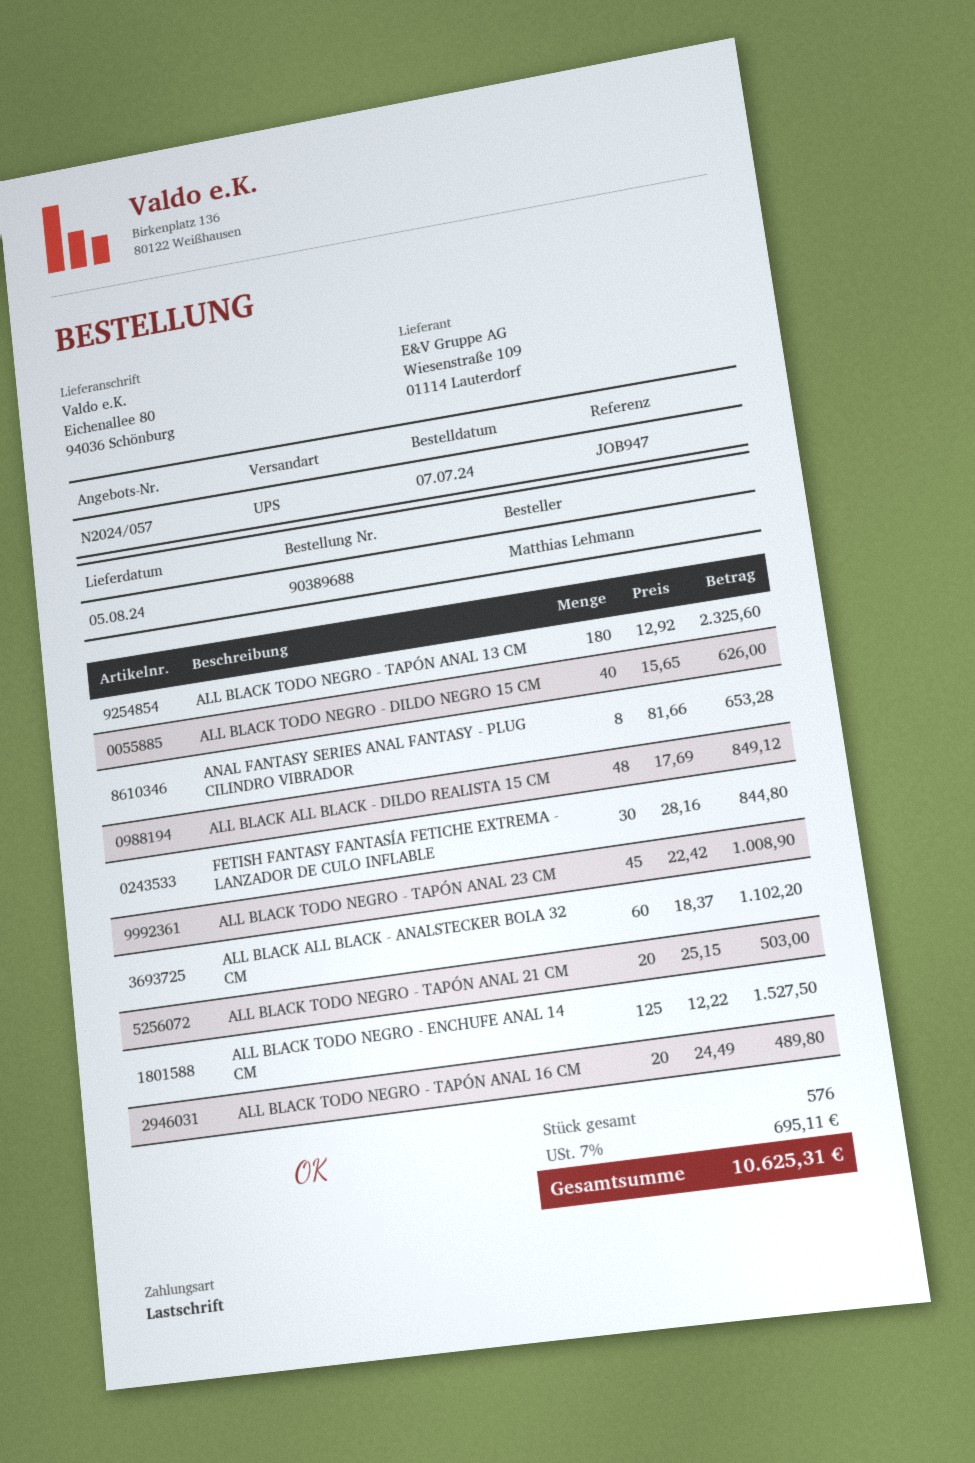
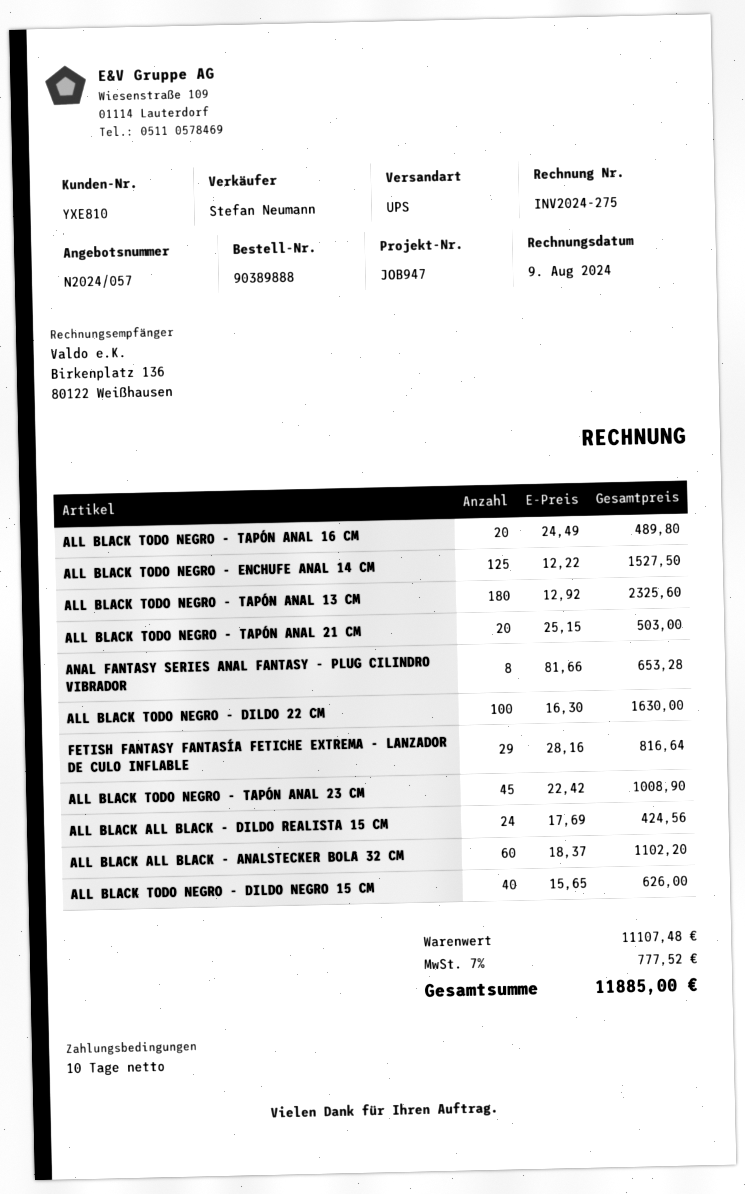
order number: 90389688 -> 90389888
ALL BLACK ALL BLACK - DILDO REALISTA 15 CM: 48 x 17.69 = 849.12 -> 24 x 17.69 = 424.56
FETISH FANTASY FANTASÍA FETICHE EXTREMA - LANZADOR DE CULO INFLABLE: 30 x 28.16 = 844.80 -> 29 x 28.16 = 816.64
ALL BLACK TODO NEGRO - DILDO 22 CM: none -> 100 x 16.30 = 1630.00
tax: 7% = 695.11 -> 7% = 777.52
total: 10625.31 -> 11885.00

